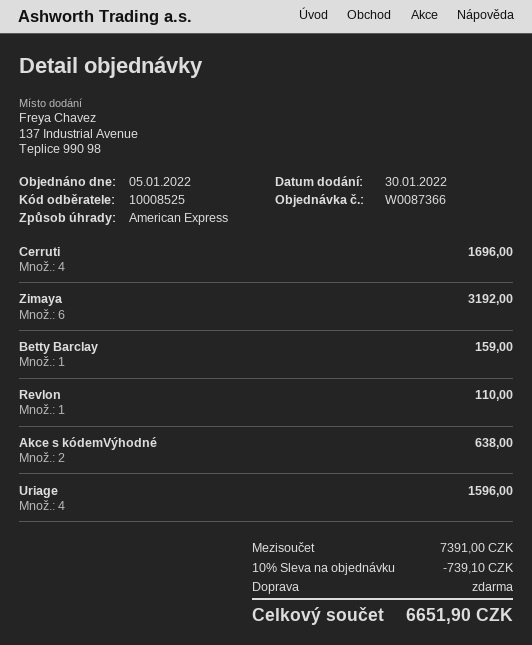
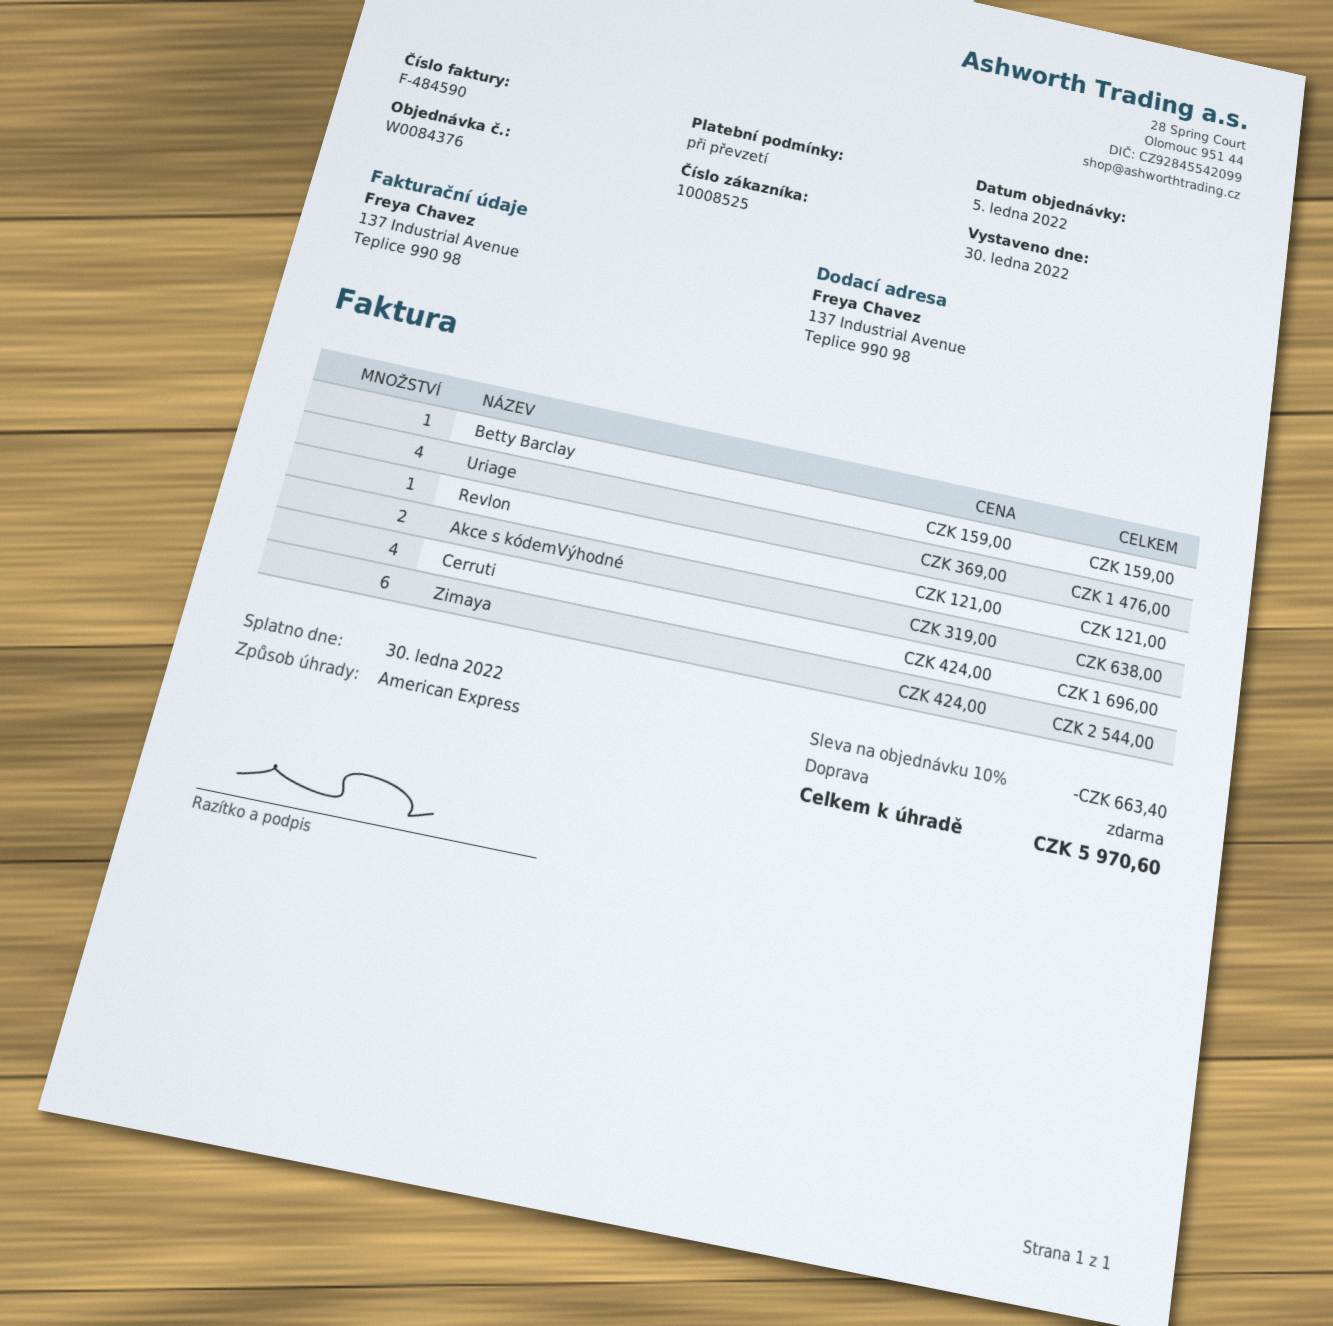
order number: W0087366 -> W0084376
Zimaya: 6 for 3192.00 -> 6 for 2544.00
Revlon: 1 for 110.00 -> 1 for 121.00
Uriage: 4 for 1596.00 -> 4 for 1476.00
discount: 10% = 739.10 -> 10% = 663.40
total: 6651.90 -> 5970.60

